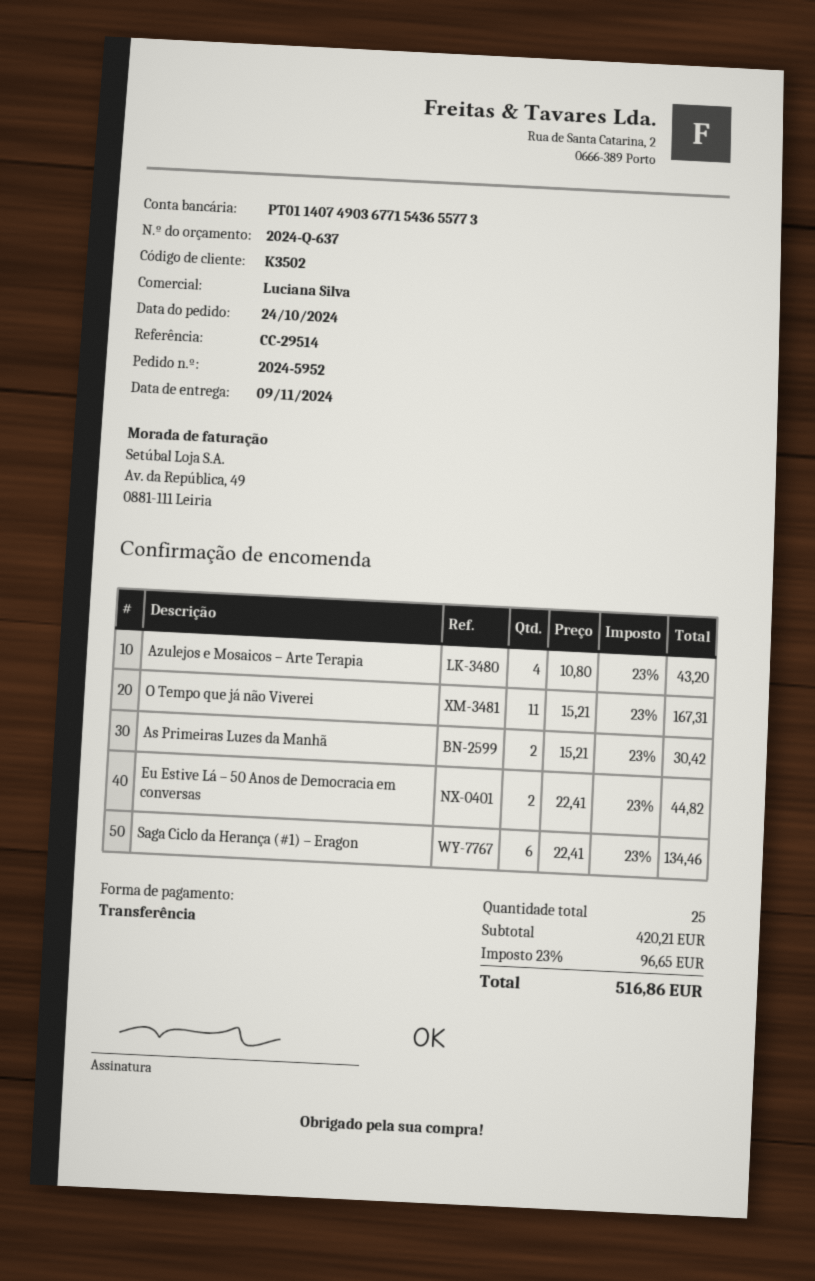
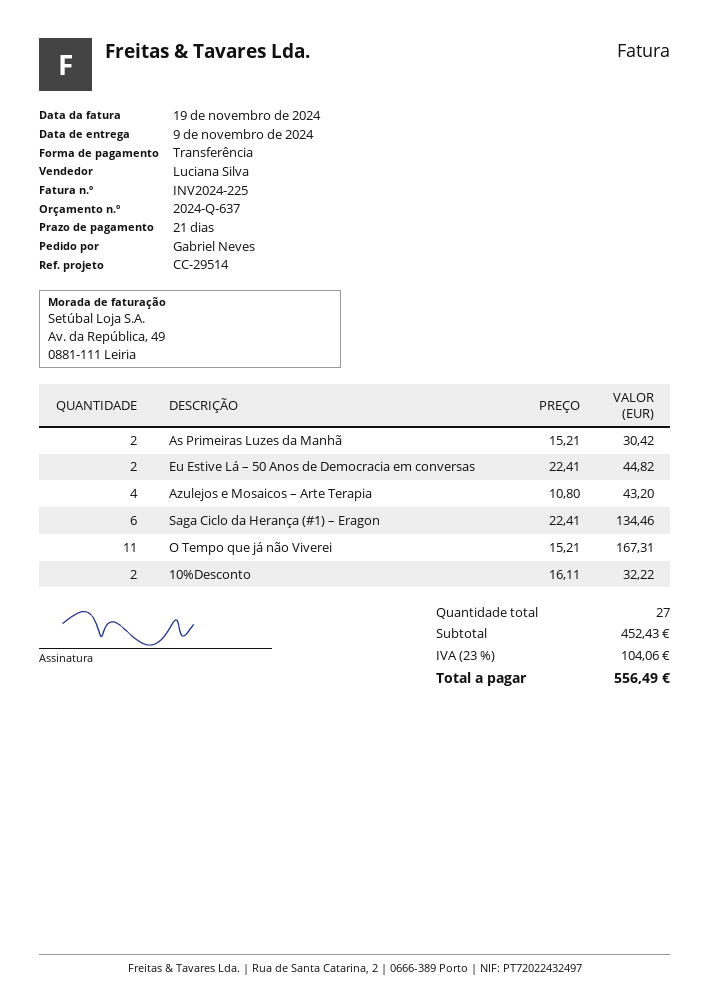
10%Desconto: none -> 2 x 16.11 = 32.22
total quantity: 25 -> 27
subtotal: 420.21 -> 452.43
tax: 23% = 96.65 -> 23% = 104.06
total: 516.86 -> 556.49

